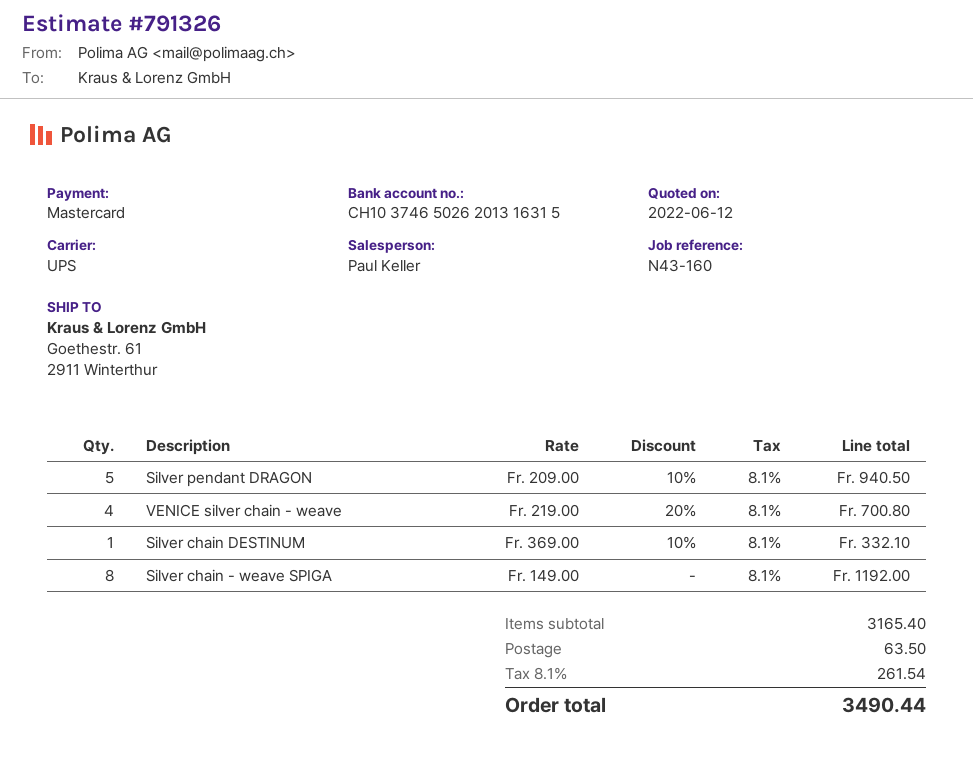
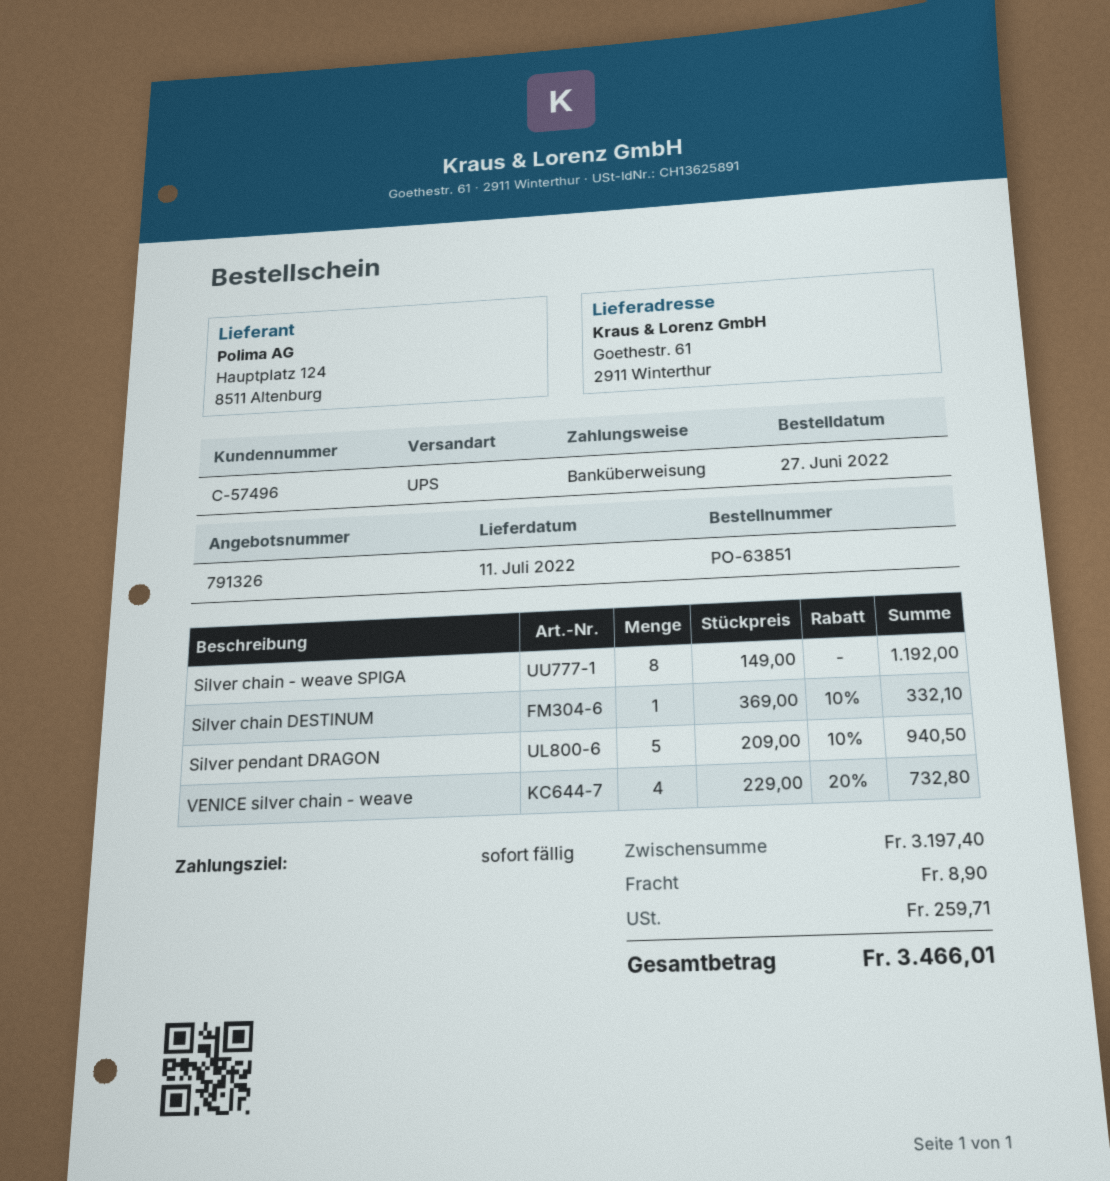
payment method: Mastercard -> bank transfer
VENICE silver chain - weave: 4 x 219.00 - 20% = 700.80 -> 4 x 229.00 - 20% = 732.80
subtotal: 3165.40 -> 3197.40
shipping: 63.50 -> 8.90
tax: 261.54 -> 259.71
total: 3490.44 -> 3466.01

